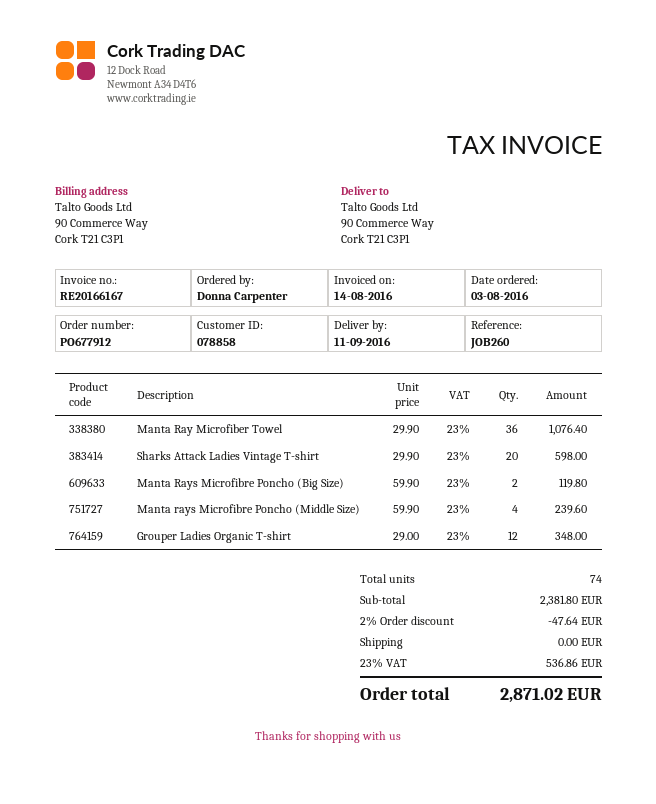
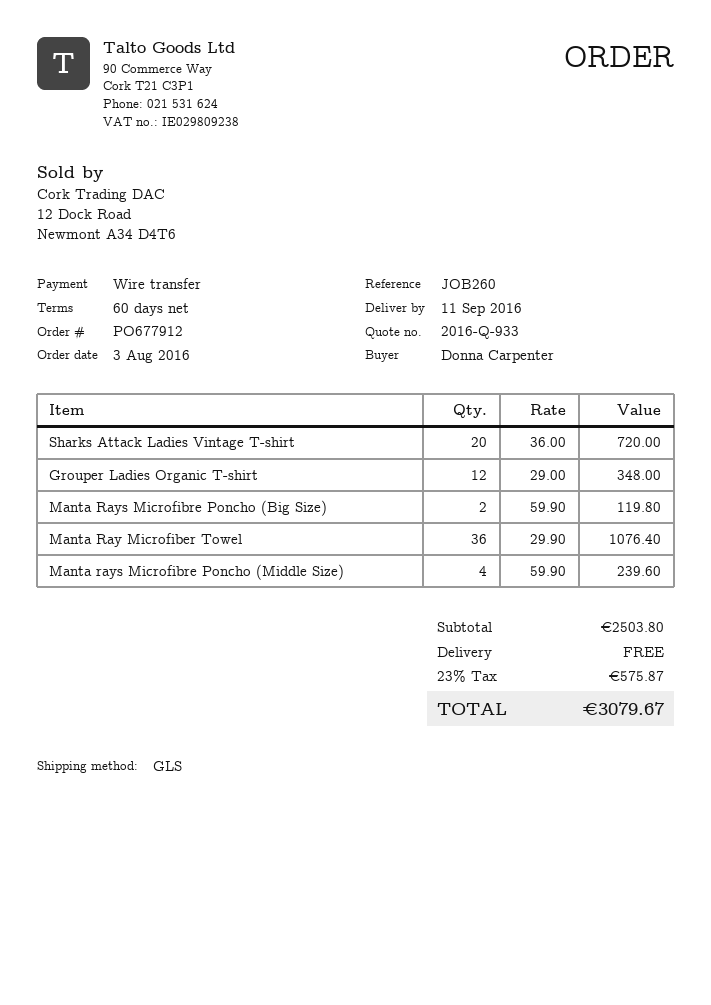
Sharks Attack Ladies Vintage T-shirt: 20 x 29.90 = 598.00 -> 20 x 36.00 = 720.00
subtotal: 2381.80 -> 2503.80
discount: 2% = 47.64 -> none
tax: 23% = 536.86 -> 23% = 575.87
total: 2871.02 -> 3079.67

